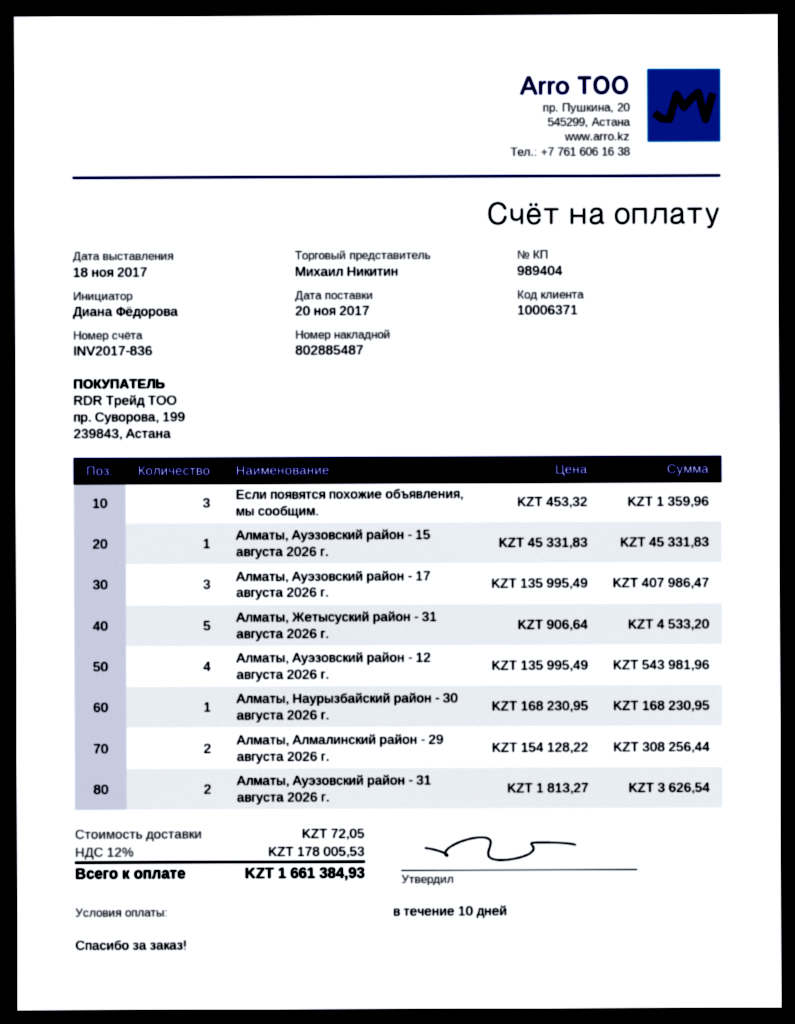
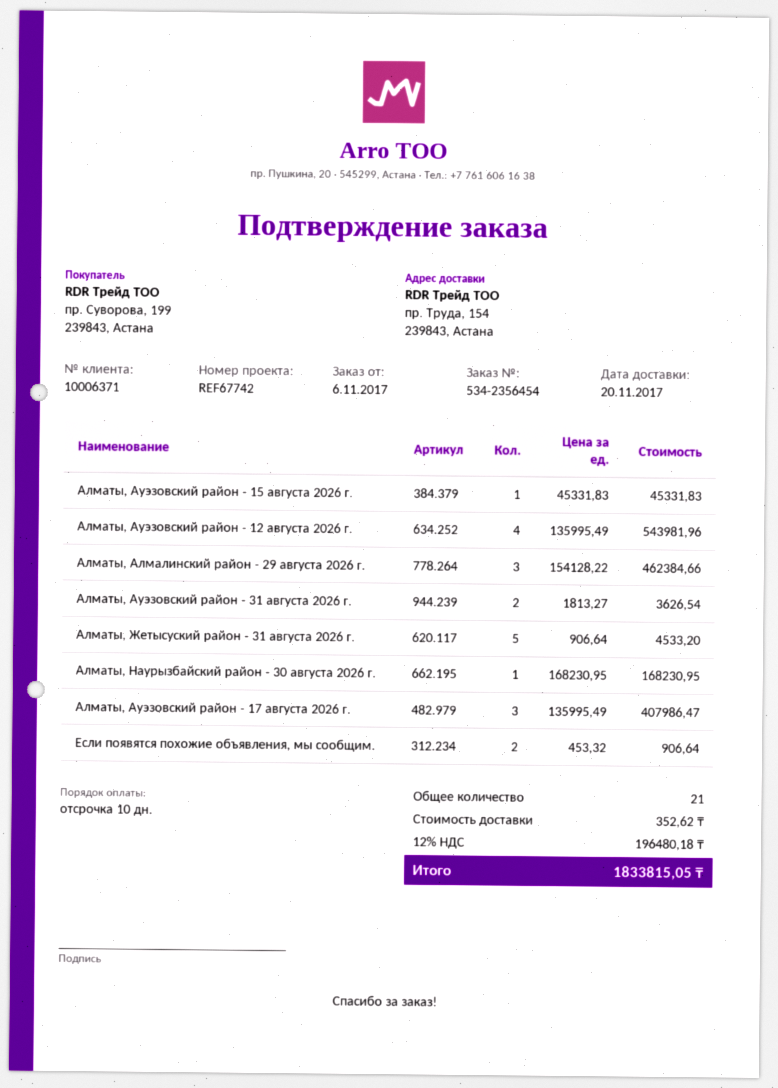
Если появятся похожие объявления, мы сообщим.: 3 x 453.32 = 1359.96 -> 2 x 453.32 = 906.64
Алматы, Алмалинский район - 29 августа 2026 г.: 2 x 154128.22 = 308256.44 -> 3 x 154128.22 = 462384.66
shipping: 72.05 -> 352.62
tax: 12% = 178005.53 -> 12% = 196480.18
total: 1661384.93 -> 1833815.05

